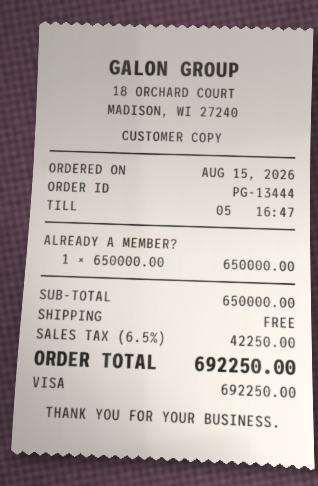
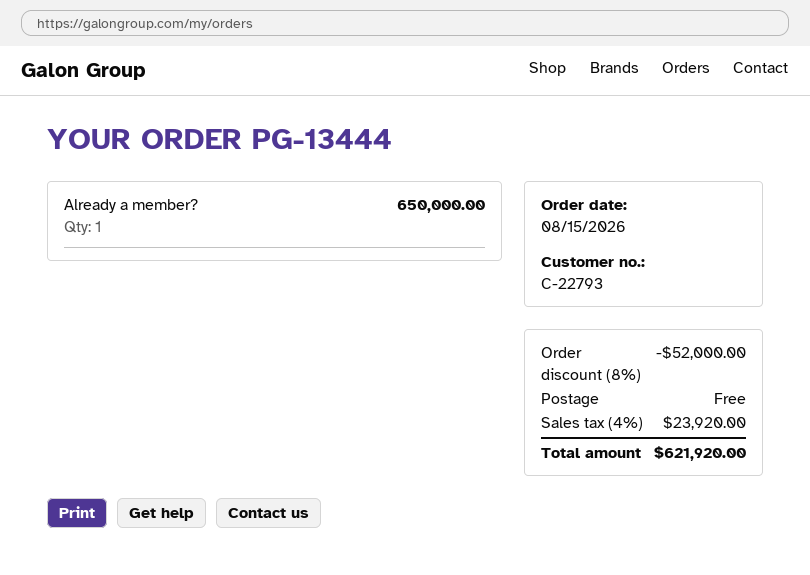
discount: none -> 8% = 52000.00
tax: 6.5% = 42250.00 -> 4% = 23920.00
total: 692250.00 -> 621920.00

